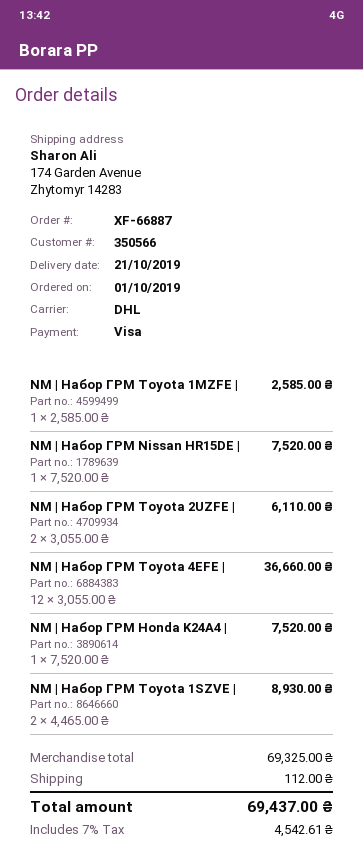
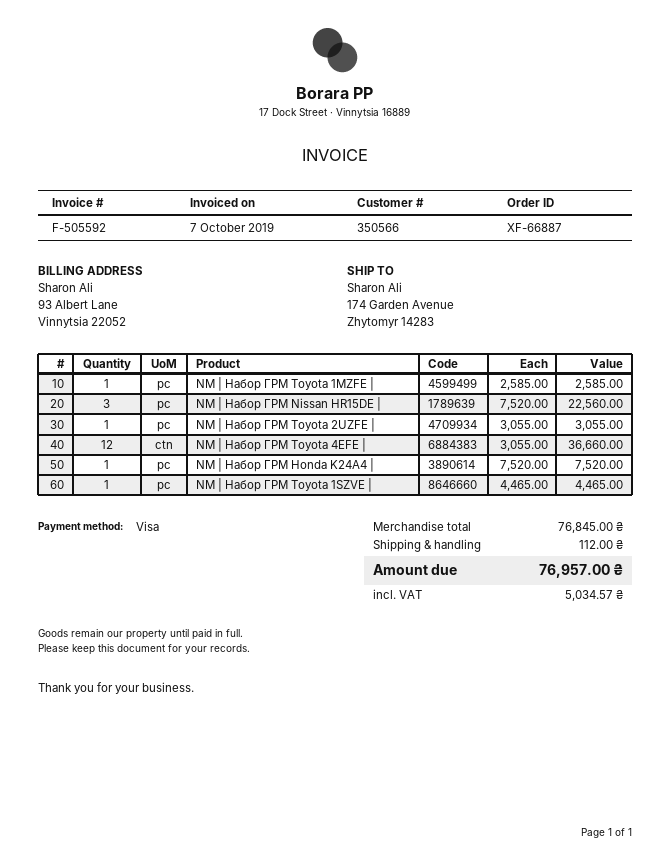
NM | Набор ГРМ Nissan HR15DE |: 1 x 7520.00 = 7520.00 -> 3 x 7520.00 = 22560.00
NM | Набор ГРМ Toyota 2UZFE |: 2 x 3055.00 = 6110.00 -> 1 x 3055.00 = 3055.00
NM | Набор ГРМ Toyota 1SZVE |: 2 x 4465.00 = 8930.00 -> 1 x 4465.00 = 4465.00
subtotal: 69325.00 -> 76845.00
tax: 4542.61 -> 5034.57
total: 69437.00 -> 76957.00

